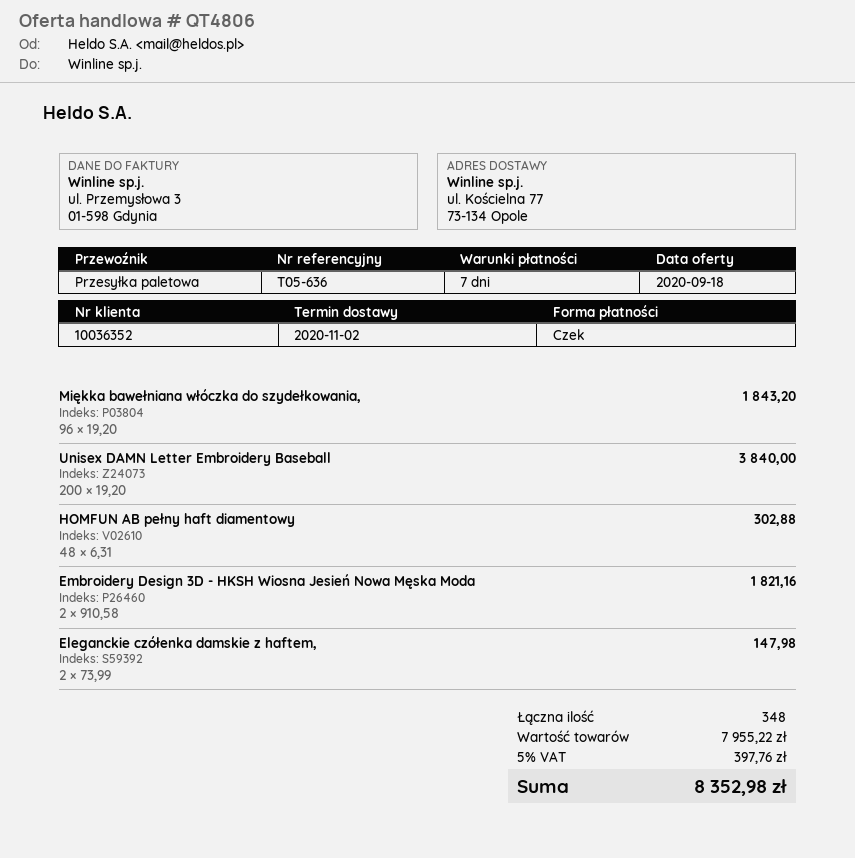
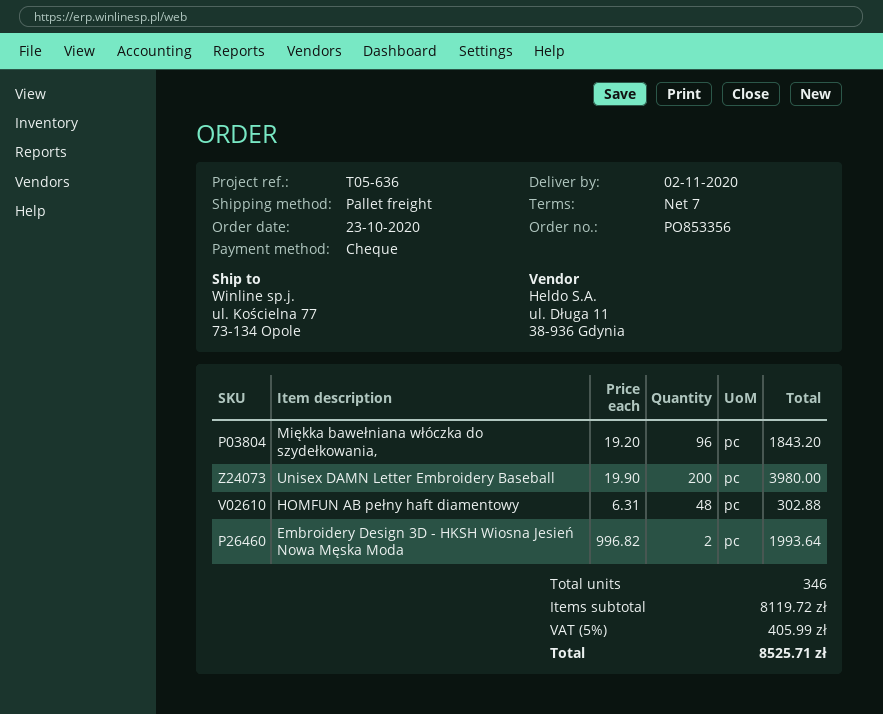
Unisex DAMN Letter Embroidery Baseball: 200 x 19.20 = 3840.00 -> 200 x 19.90 = 3980.00
Embroidery Design 3D - HKSH Wiosna Jesień Nowa Męska Moda: 2 x 910.58 = 1821.16 -> 2 x 996.82 = 1993.64
Eleganckie czółenka damskie z haftem,: 2 x 73.99 = 147.98 -> none
total quantity: 348 -> 346
subtotal: 7955.22 -> 8119.72
tax: 5% = 397.76 -> 5% = 405.99
total: 8352.98 -> 8525.71

